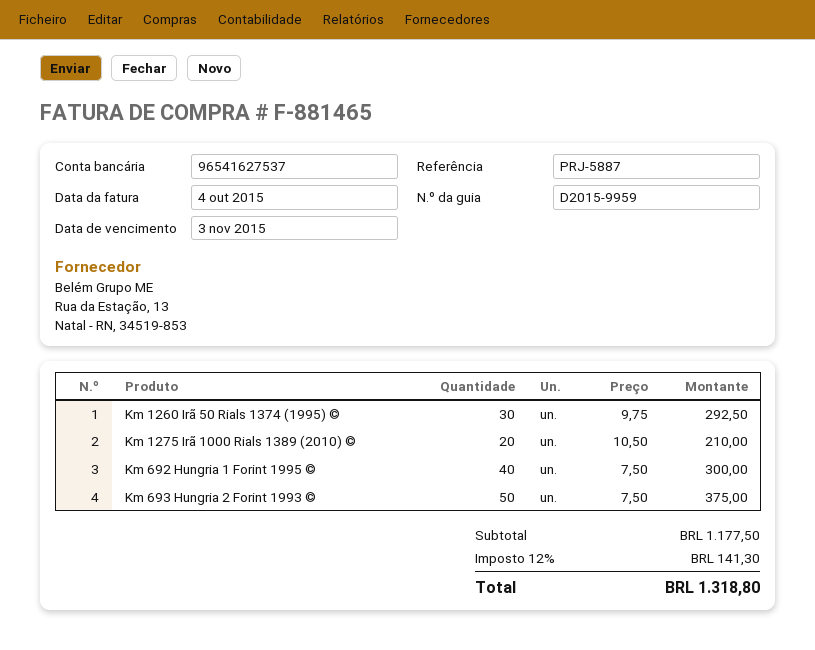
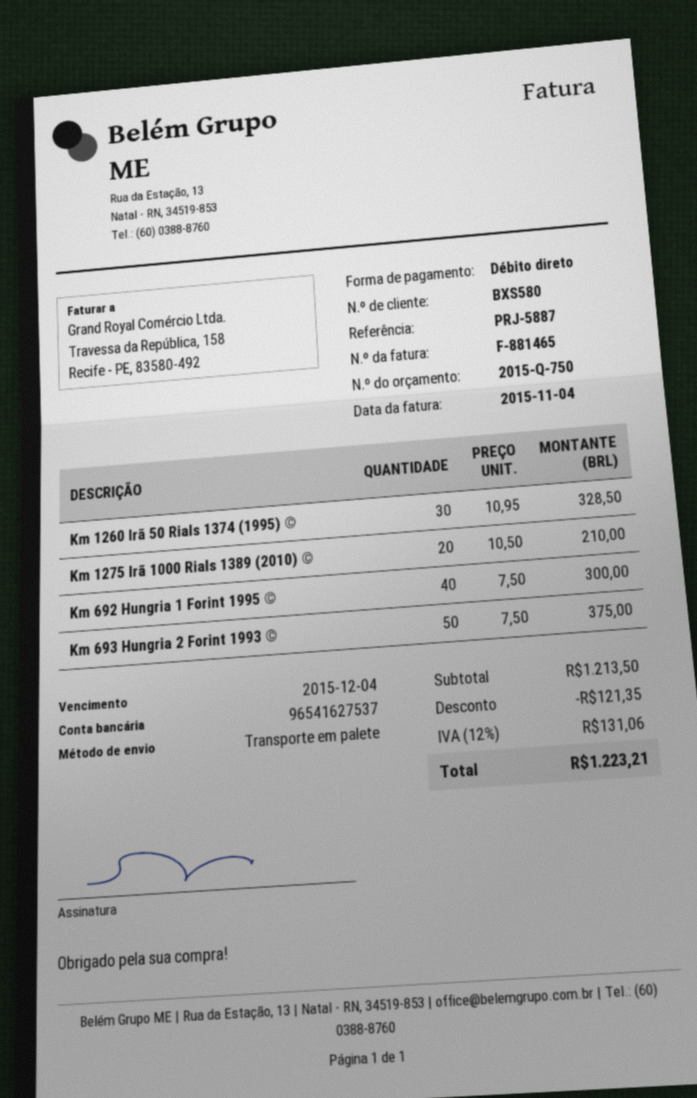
invoice date: 2015-10-04 -> 2015-11-04
due date: 2015-11-03 -> 2015-12-04
Km 1260 Irã 50 Rials 1374 (1995) ©: 30 x 9.75 = 292.50 -> 30 x 10.95 = 328.50
subtotal: 1177.50 -> 1213.50
discount: none -> 121.35
tax: 12% = 141.30 -> 12% = 131.06
total: 1318.80 -> 1223.21

